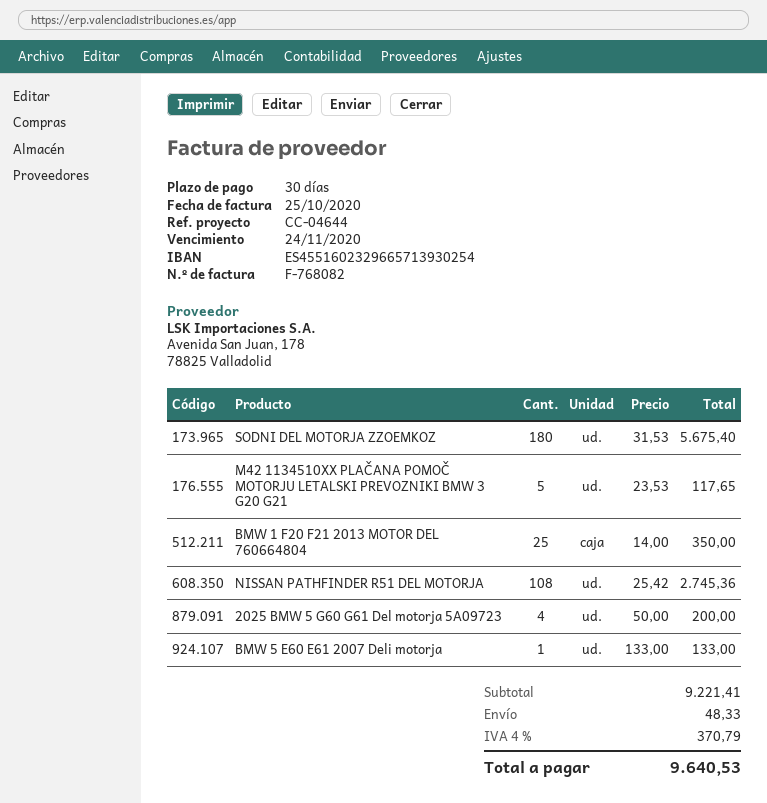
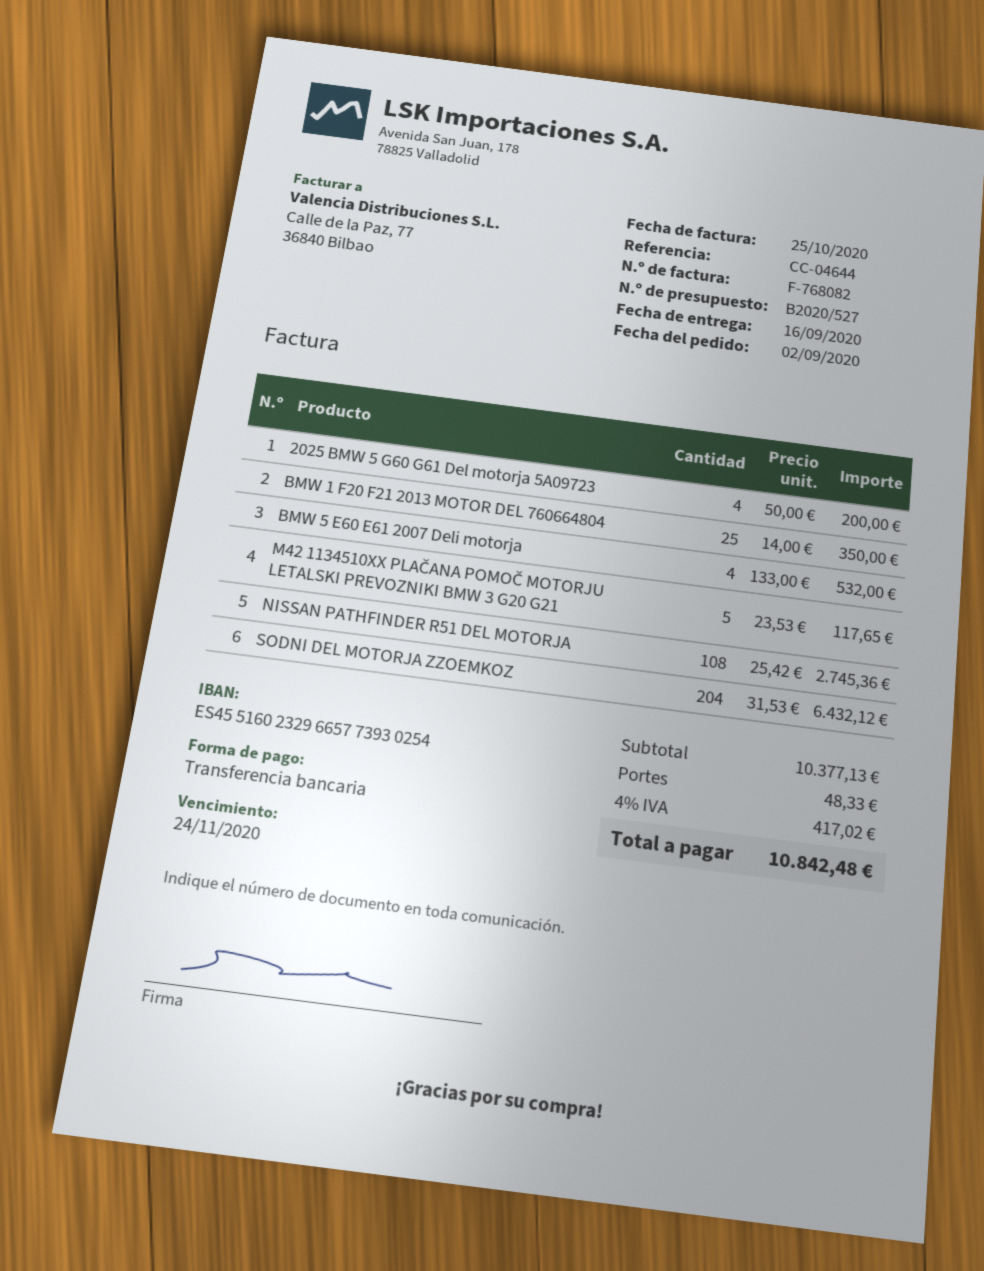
bank account: ES4551602329665713930254 -> ES4551602329665773930254
SODNI DEL MOTORJA ZZOEMKOZ: 180 x 31.53 = 5675.40 -> 204 x 31.53 = 6432.12
BMW 5 E60 E61 2007 Deli motorja: 1 x 133.00 = 133.00 -> 4 x 133.00 = 532.00
subtotal: 9221.41 -> 10377.13
tax: 4% = 370.79 -> 4% = 417.02
total: 9640.53 -> 10842.48

